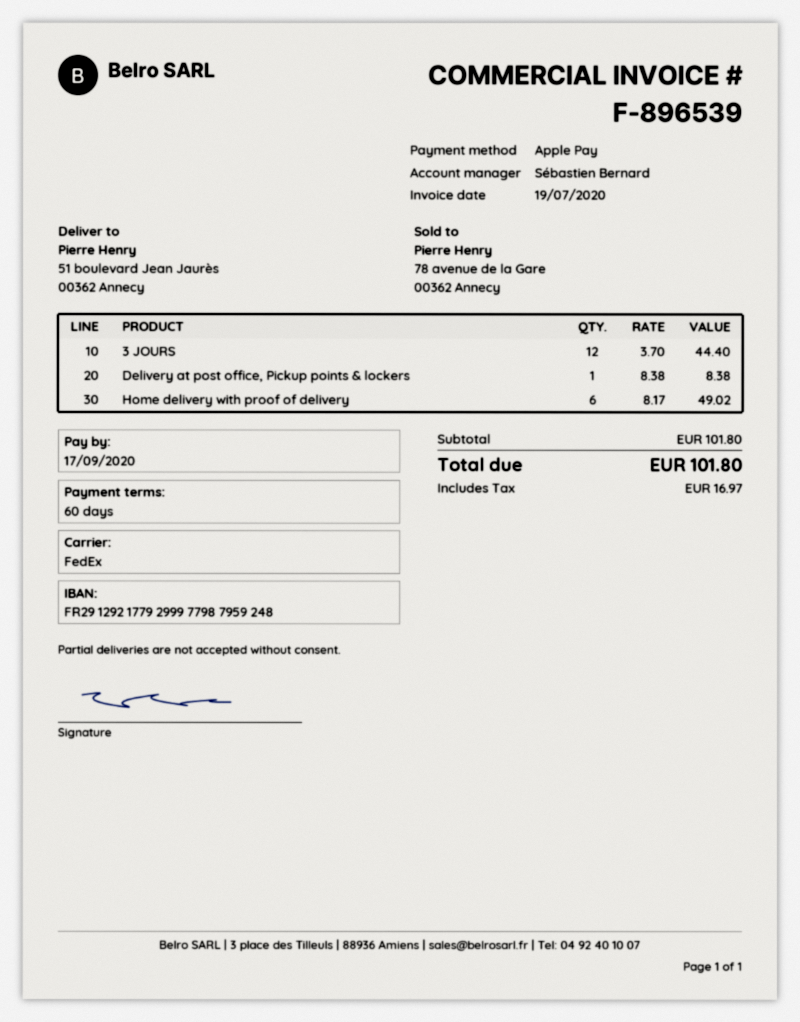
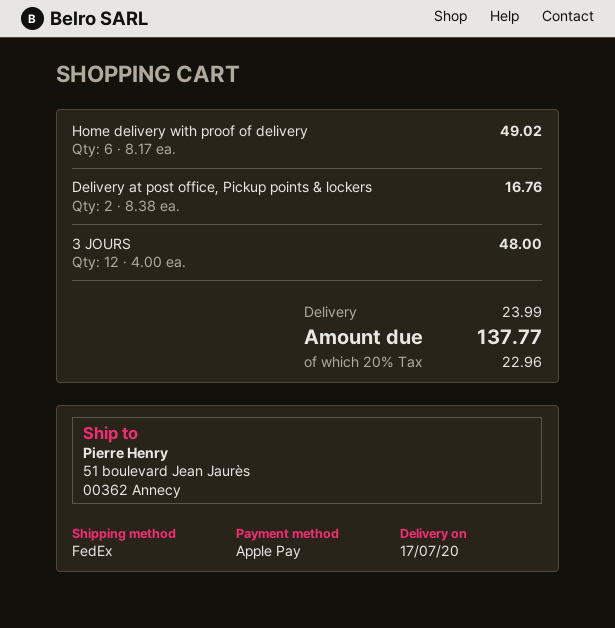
3 JOURS: 12 x 3.70 = 44.40 -> 12 x 4.00 = 48.00
Delivery at post office, Pickup points & lockers: 1 x 8.38 = 8.38 -> 2 x 8.38 = 16.76
shipping: none -> 23.99
tax: 16.97 -> 22.96
total: 101.80 -> 137.77

